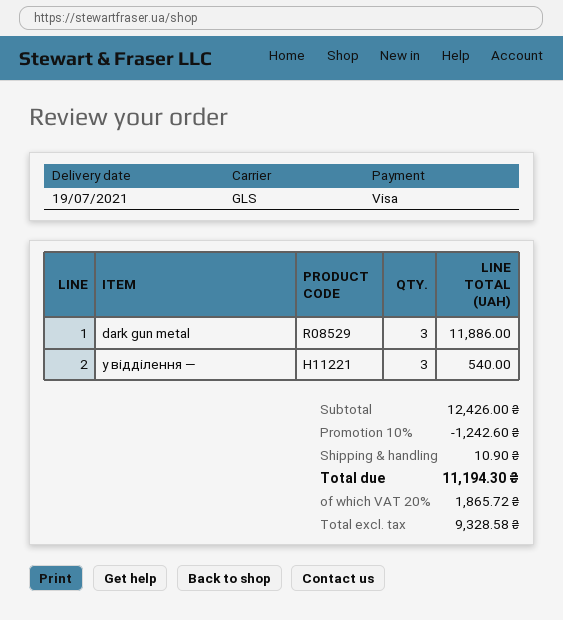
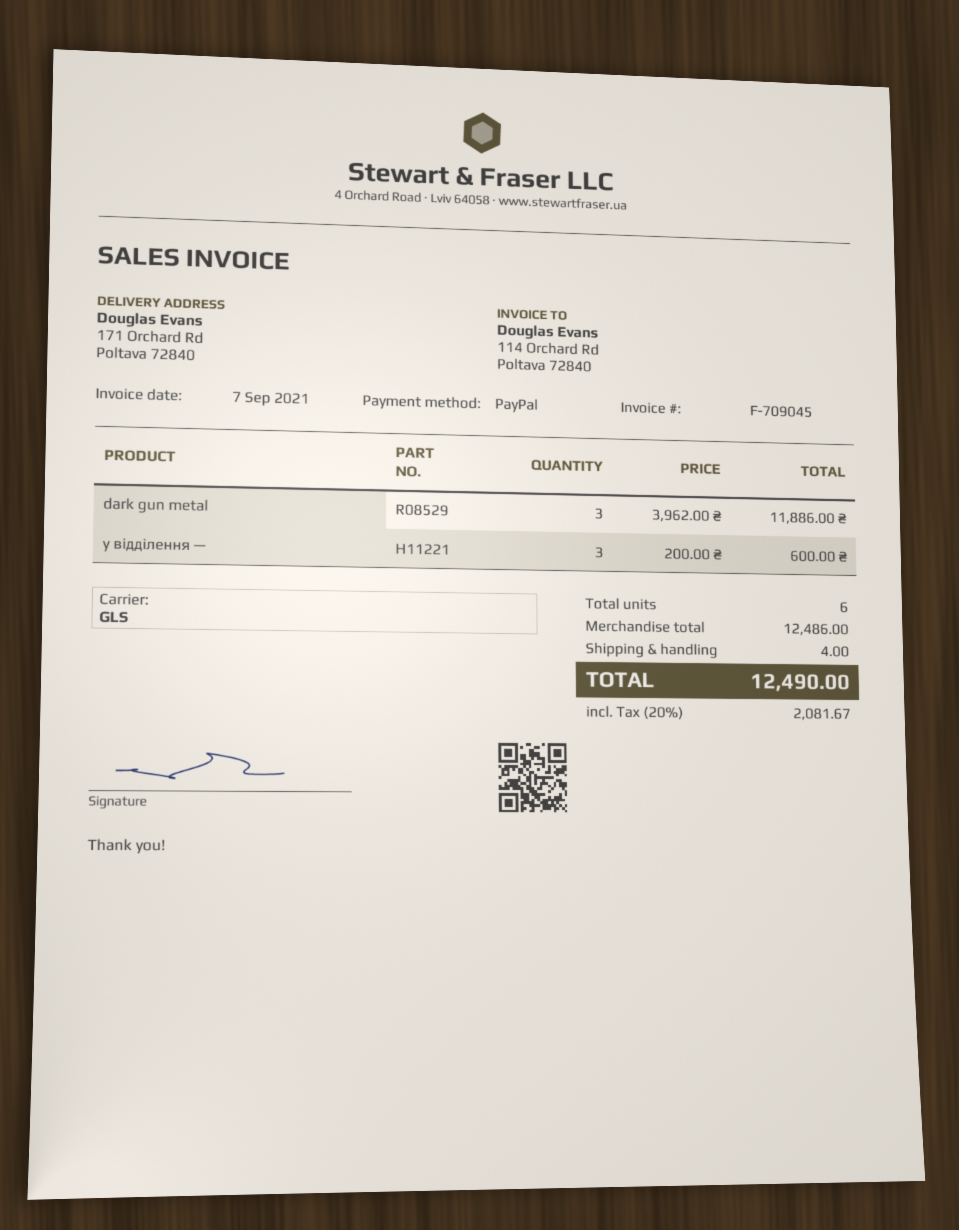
payment method: Visa -> PayPal
у відділення —: 3 for 540.00 -> 3 for 600.00
subtotal: 12426.00 -> 12486.00
discount: 10% = 1242.60 -> none
shipping: 10.90 -> 4.00
tax: 20% = 1865.72 -> 20% = 2081.67
total: 11194.30 -> 12490.00

